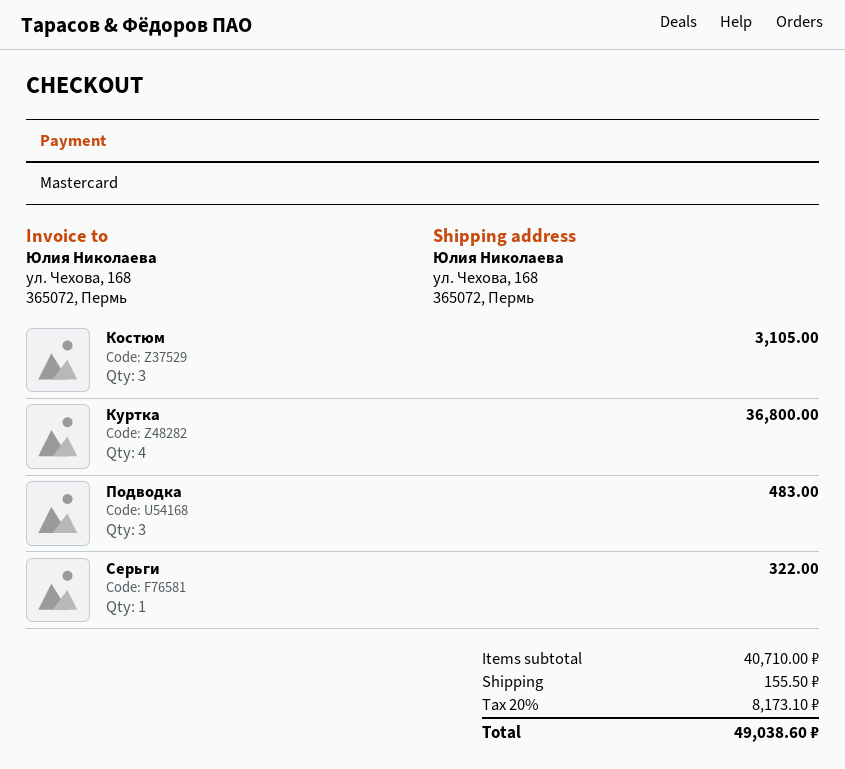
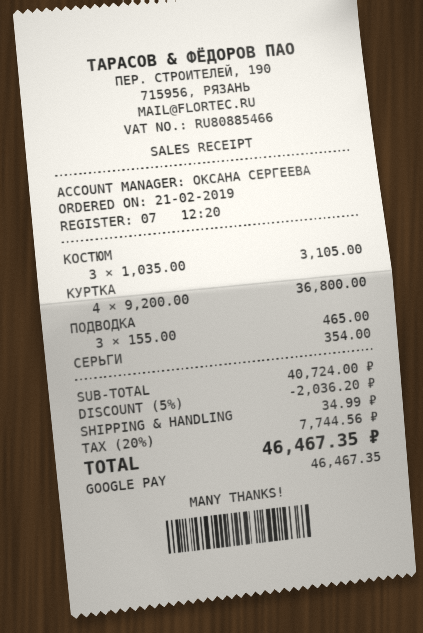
payment method: Mastercard -> Google Pay
Подводка: 3 for 483.00 -> 3 for 465.00
Серьги: 1 for 322.00 -> 1 for 354.00
subtotal: 40710.00 -> 40724.00
discount: none -> 5% = 2036.20
shipping: 155.50 -> 34.99
tax: 20% = 8173.10 -> 20% = 7744.56
total: 49038.60 -> 46467.35

